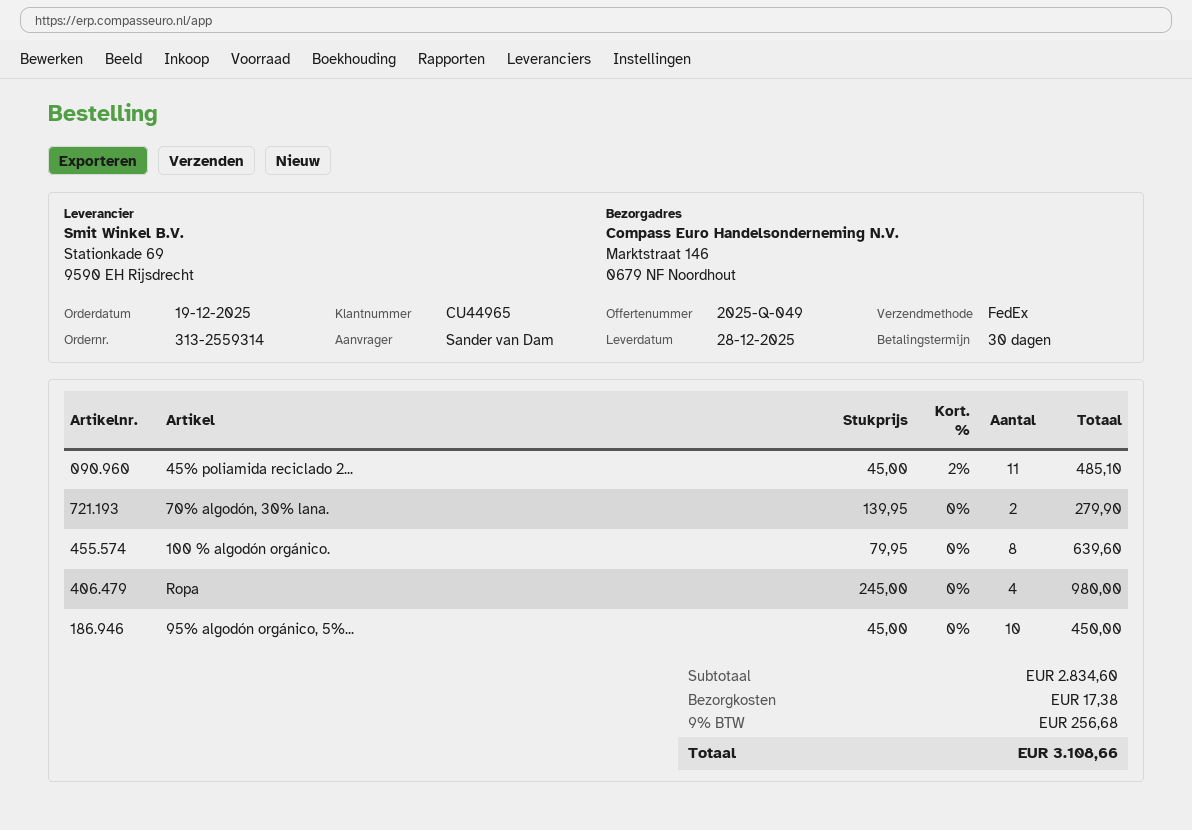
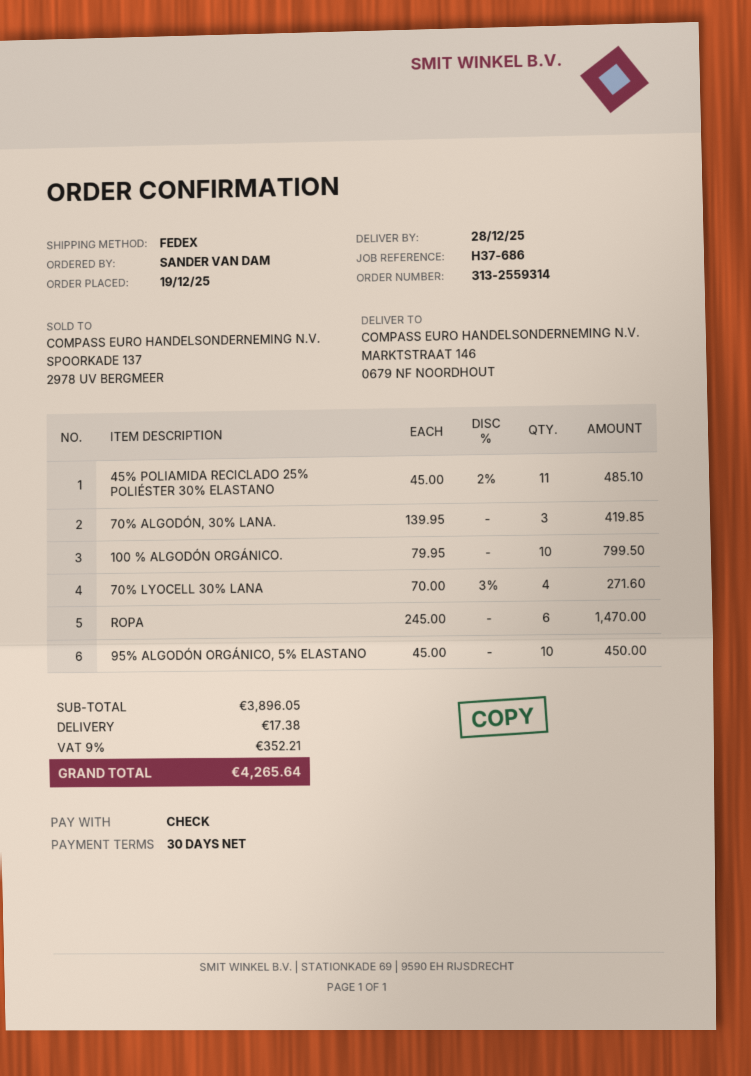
70% algodón, 30% lana.: 2 x 139.95 = 279.90 -> 3 x 139.95 = 419.85
100 % algodón orgánico.: 8 x 79.95 = 639.60 -> 10 x 79.95 = 799.50
Ropa: 4 x 245.00 = 980.00 -> 6 x 245.00 = 1470.00
70% LYOCELL 30% LANA: none -> 4 x 70.00 - 3% = 271.60
subtotal: 2834.60 -> 3896.05
tax: 9% = 256.68 -> 9% = 352.21
total: 3108.66 -> 4265.64

